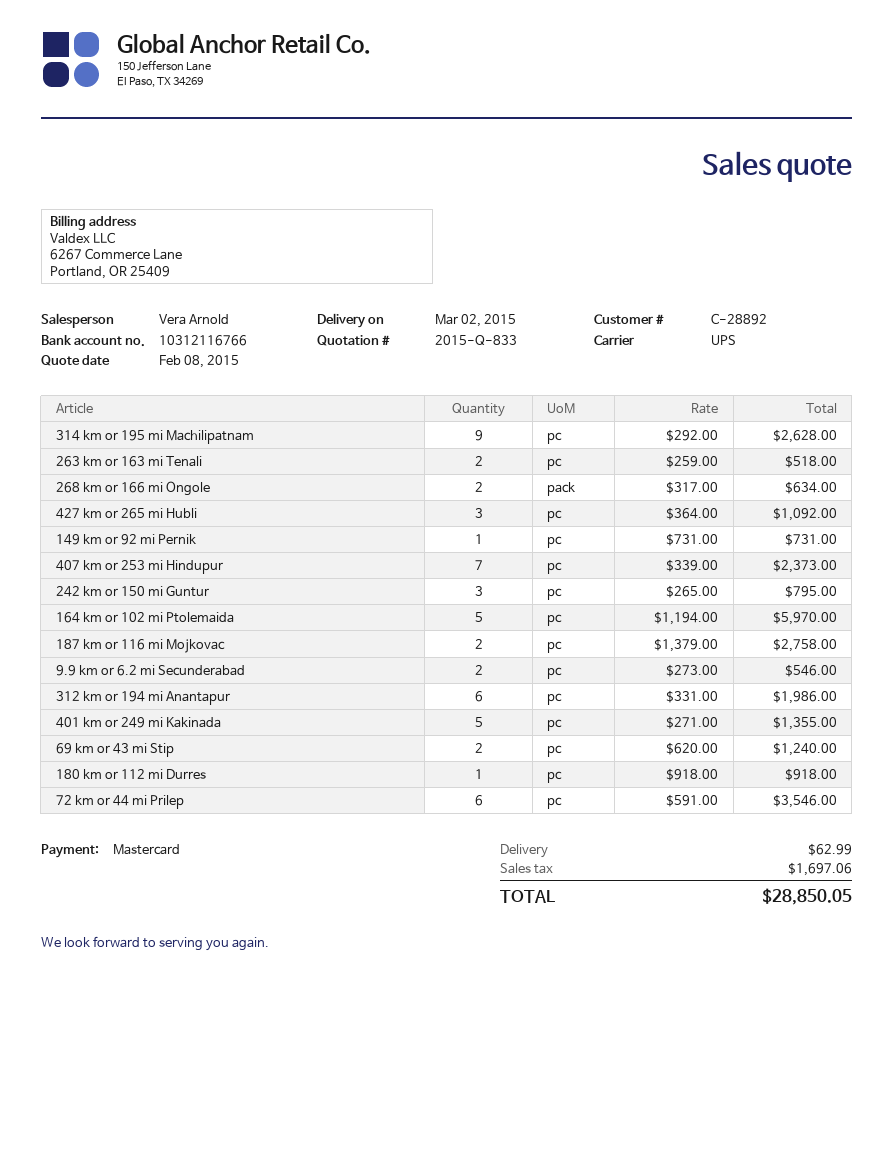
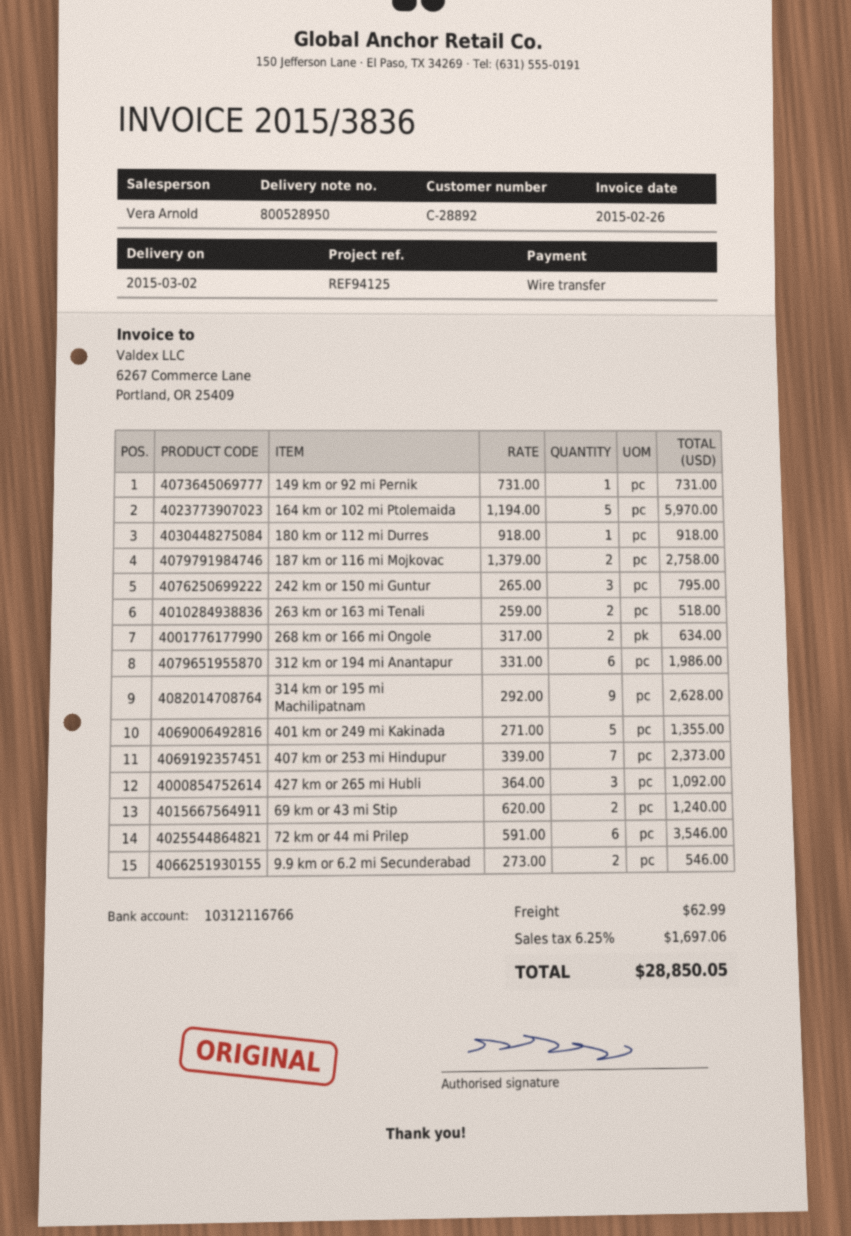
payment method: Mastercard -> bank transfer

